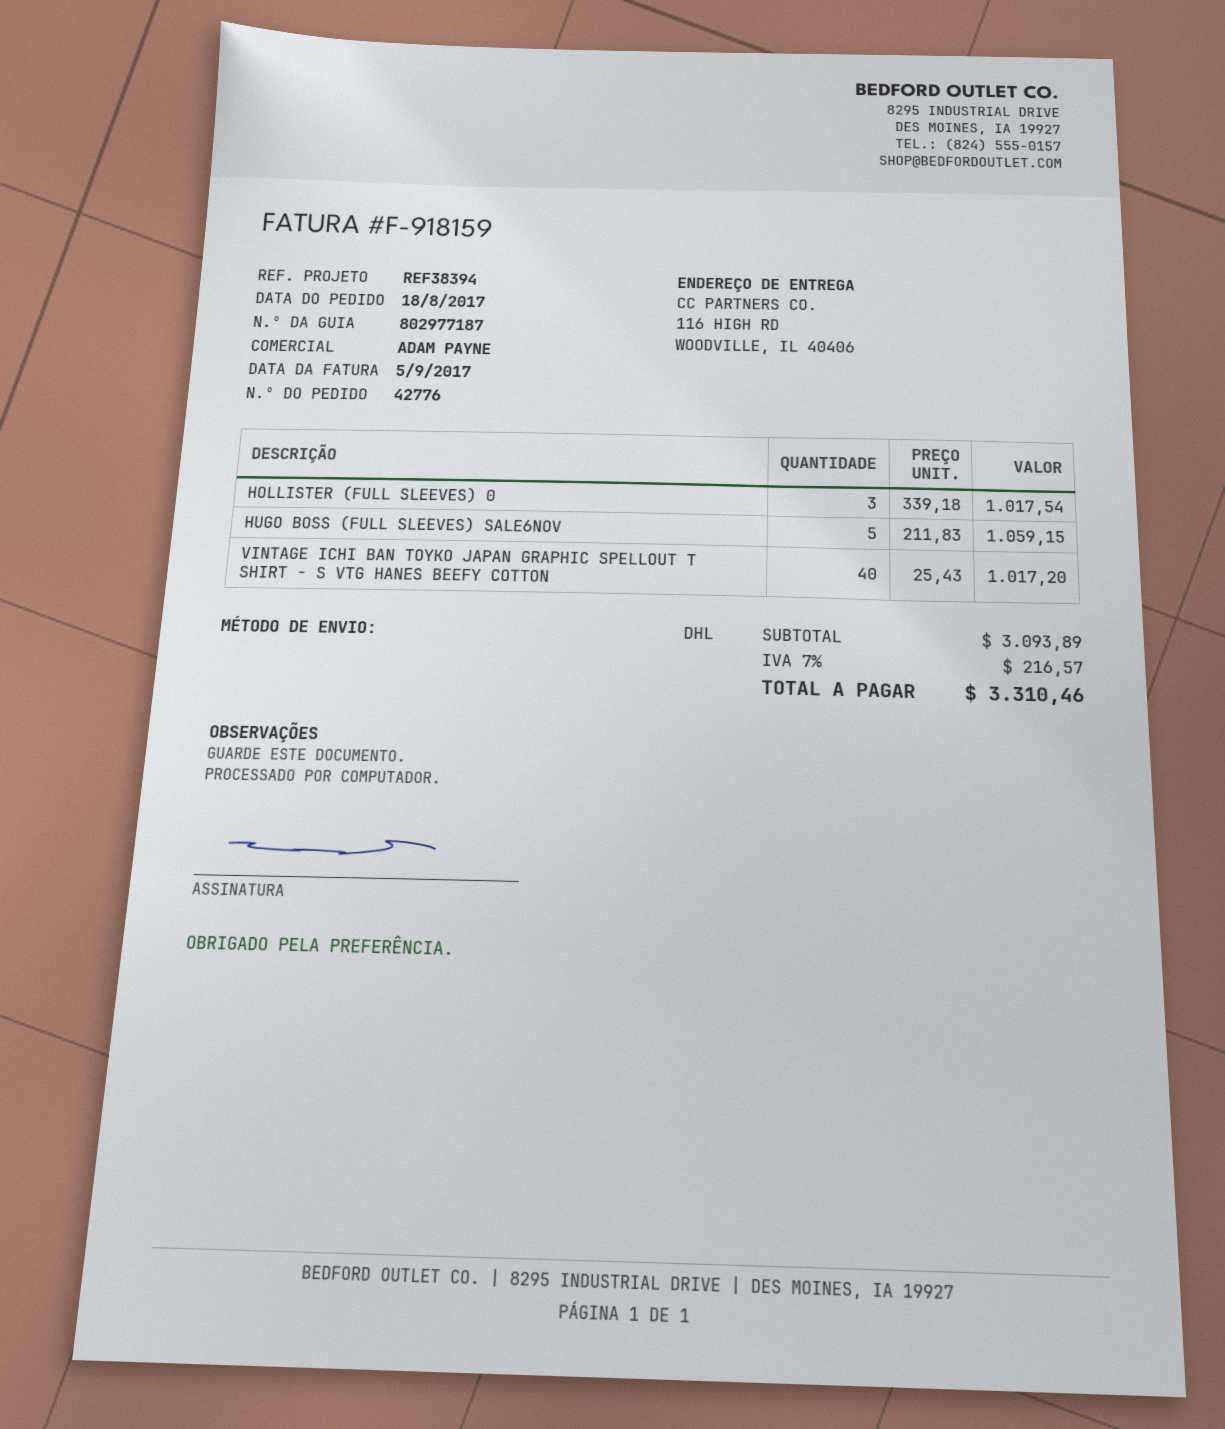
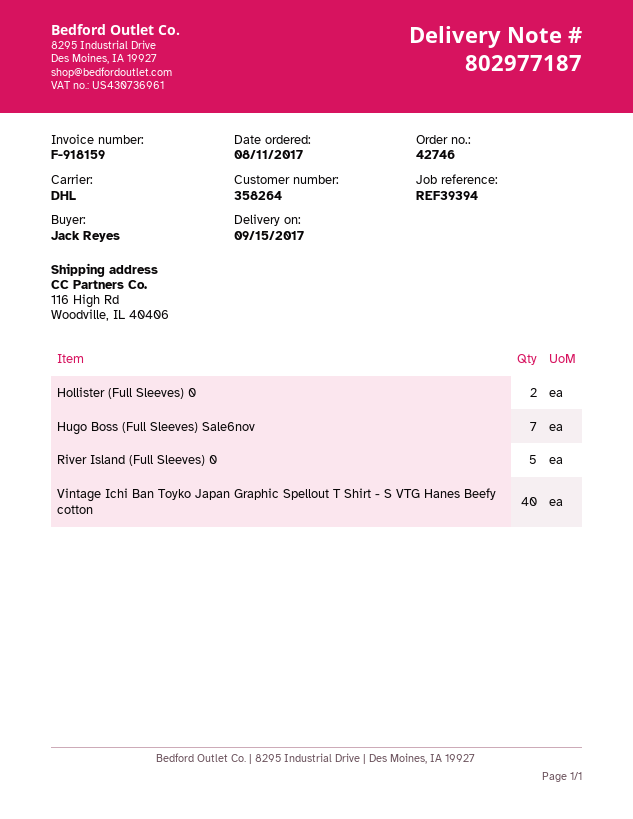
order number: 42776 -> 42746
order date: 2017-08-18 -> 2017-08-11
reference: REF38394 -> REF39394
HOLLISTER (FULL SLEEVES) 0: 3 -> 2
HUGO BOSS (FULL SLEEVES) SALE6NOV: 5 -> 7
River Island (Full Sleeves) 0: none -> 5

